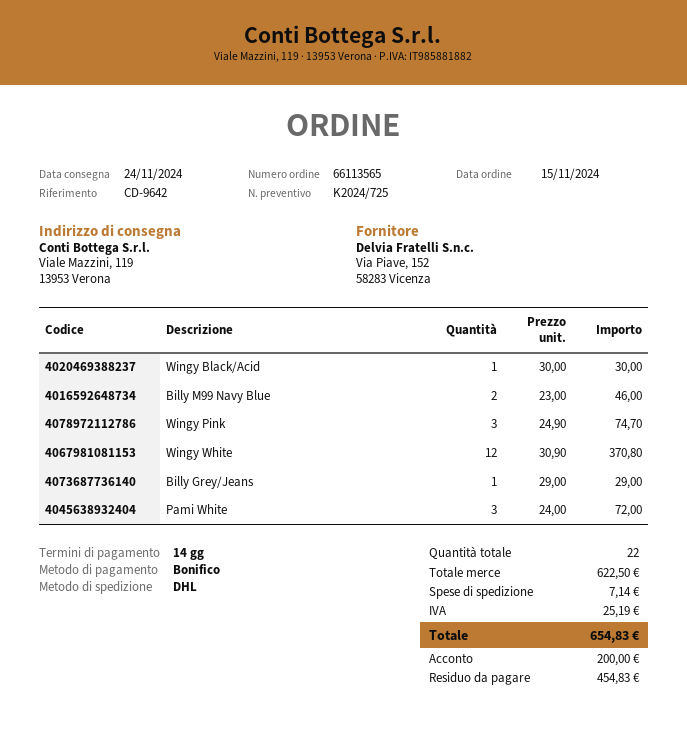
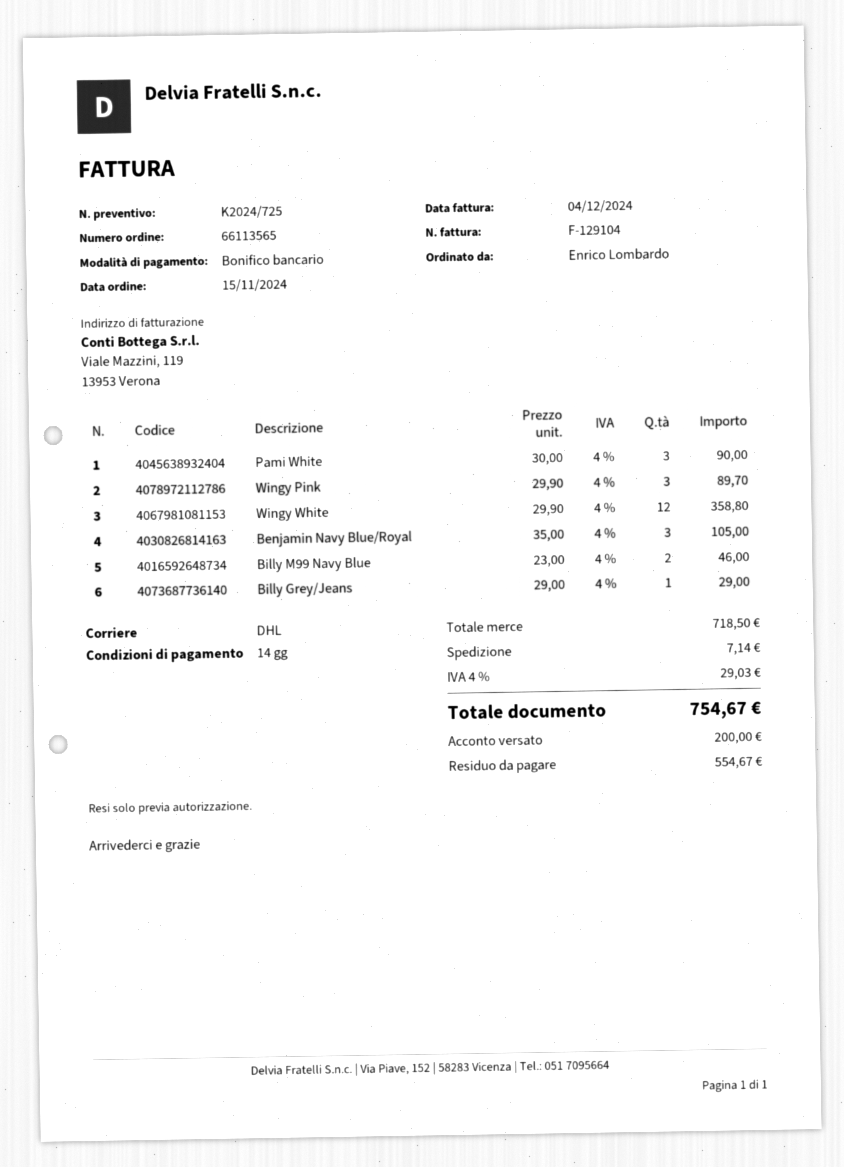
Wingy Black/Acid: 1 x 30.00 = 30.00 -> none
Wingy Pink: 3 x 24.90 = 74.70 -> 3 x 29.90 = 89.70
Wingy White: 12 x 30.90 = 370.80 -> 12 x 29.90 = 358.80
Pami White: 3 x 24.00 = 72.00 -> 3 x 30.00 = 90.00
Benjamin Navy Blue/Royal: none -> 3 x 35.00 = 105.00
subtotal: 622.50 -> 718.50
tax: 25.19 -> 29.03
total: 654.83 -> 754.67
balance: 454.83 -> 554.67

